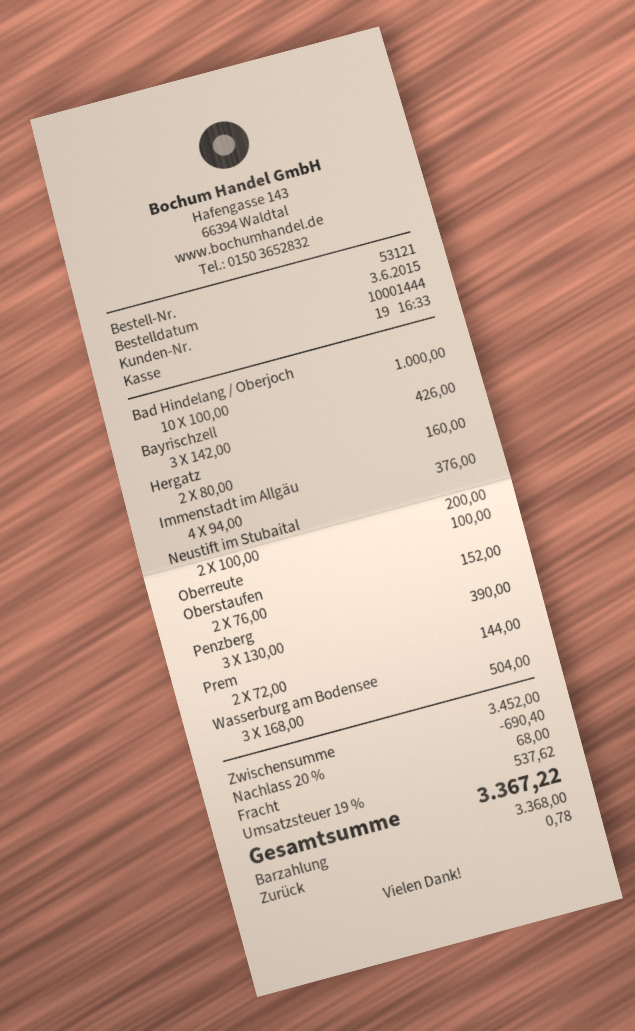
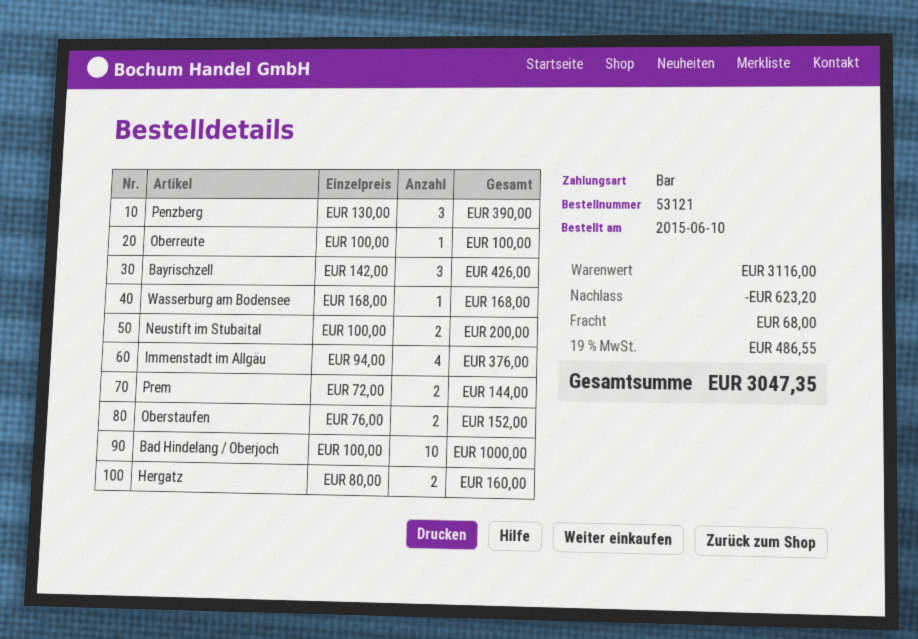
order date: 2015-06-03 -> 2015-06-10
Wasserburg am Bodensee: 3 x 168.00 = 504.00 -> 1 x 168.00 = 168.00
subtotal: 3452.00 -> 3116.00
discount: 690.40 -> 623.20
tax: 19% = 537.62 -> 19% = 486.55
total: 3367.22 -> 3047.35

